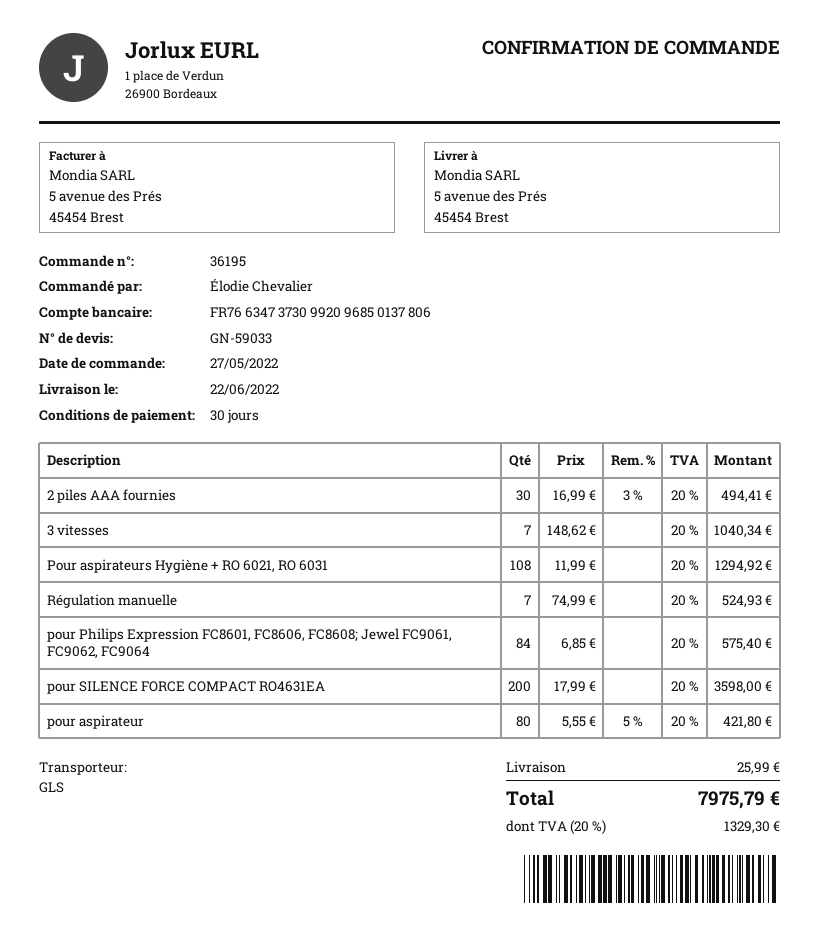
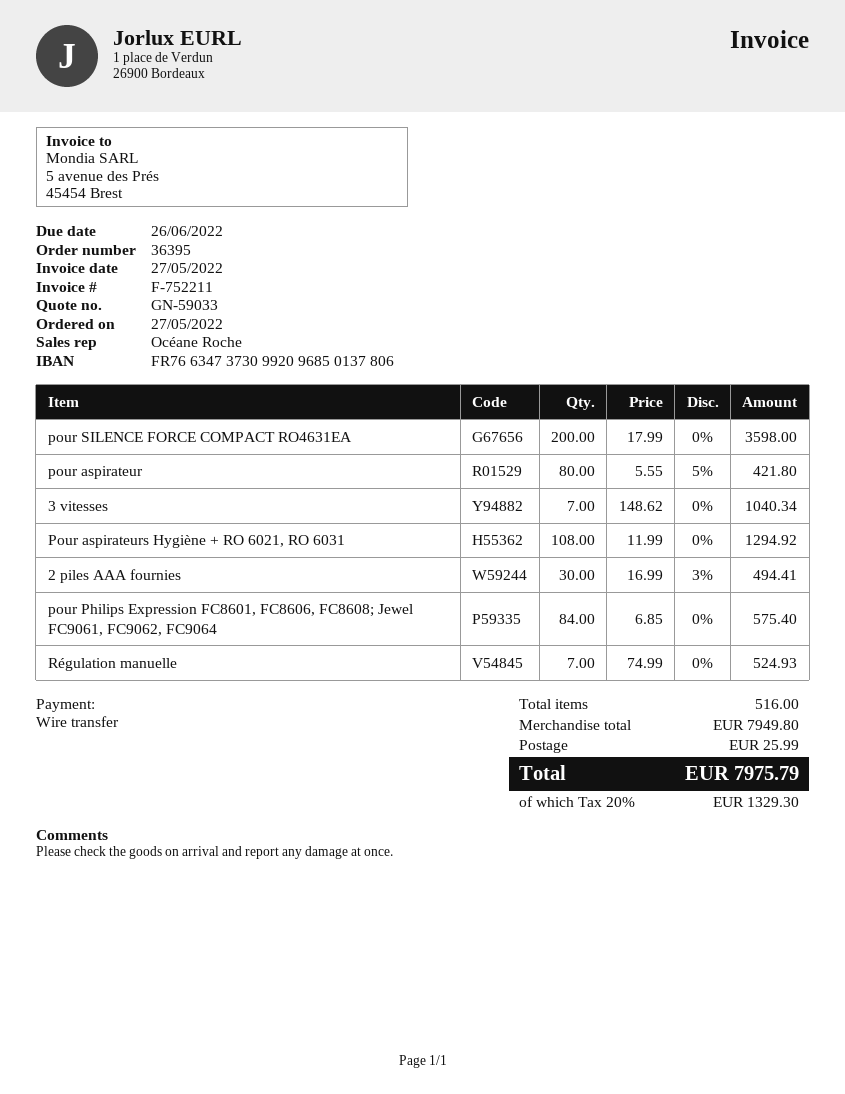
order number: 36195 -> 36395

